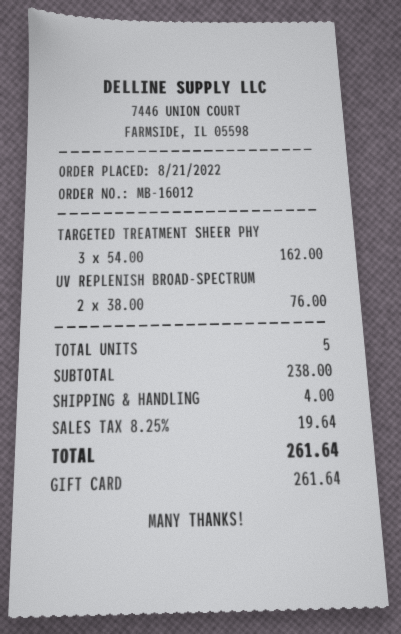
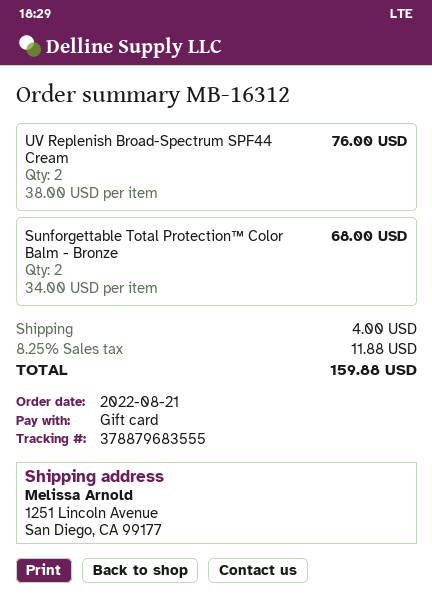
order number: MB-16012 -> MB-16312
TARGETED TREATMENT SHEER PHY: 3 x 54.00 = 162.00 -> none
Sunforgettable Total Protection™ Color Balm - Bronze: none -> 2 x 34.00 = 68.00
tax: 8.25% = 19.64 -> 8.25% = 11.88
total: 261.64 -> 159.88

